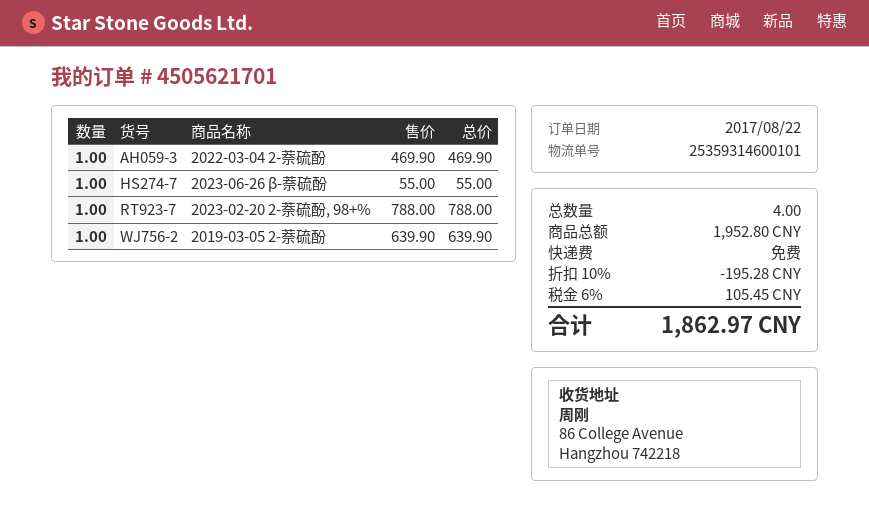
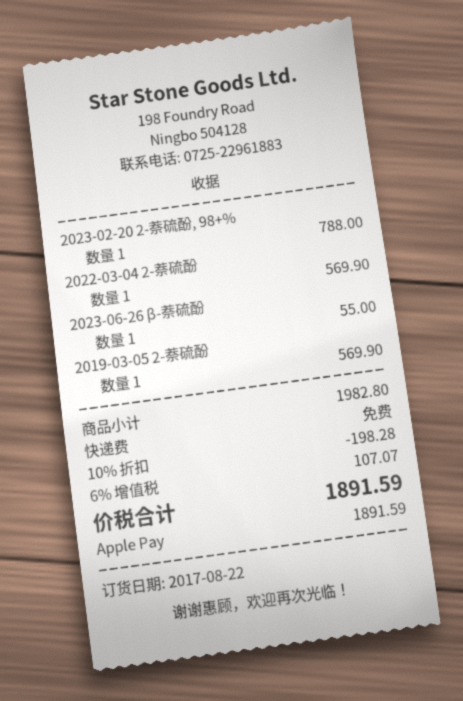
2022-03-04 2-萘硫酚: 1 for 469.90 -> 1 for 569.90
2019-03-05 2-萘硫酚: 1 for 639.90 -> 1 for 569.90
subtotal: 1952.80 -> 1982.80
discount: 10% = 195.28 -> 10% = 198.28
tax: 6% = 105.45 -> 6% = 107.07
total: 1862.97 -> 1891.59

